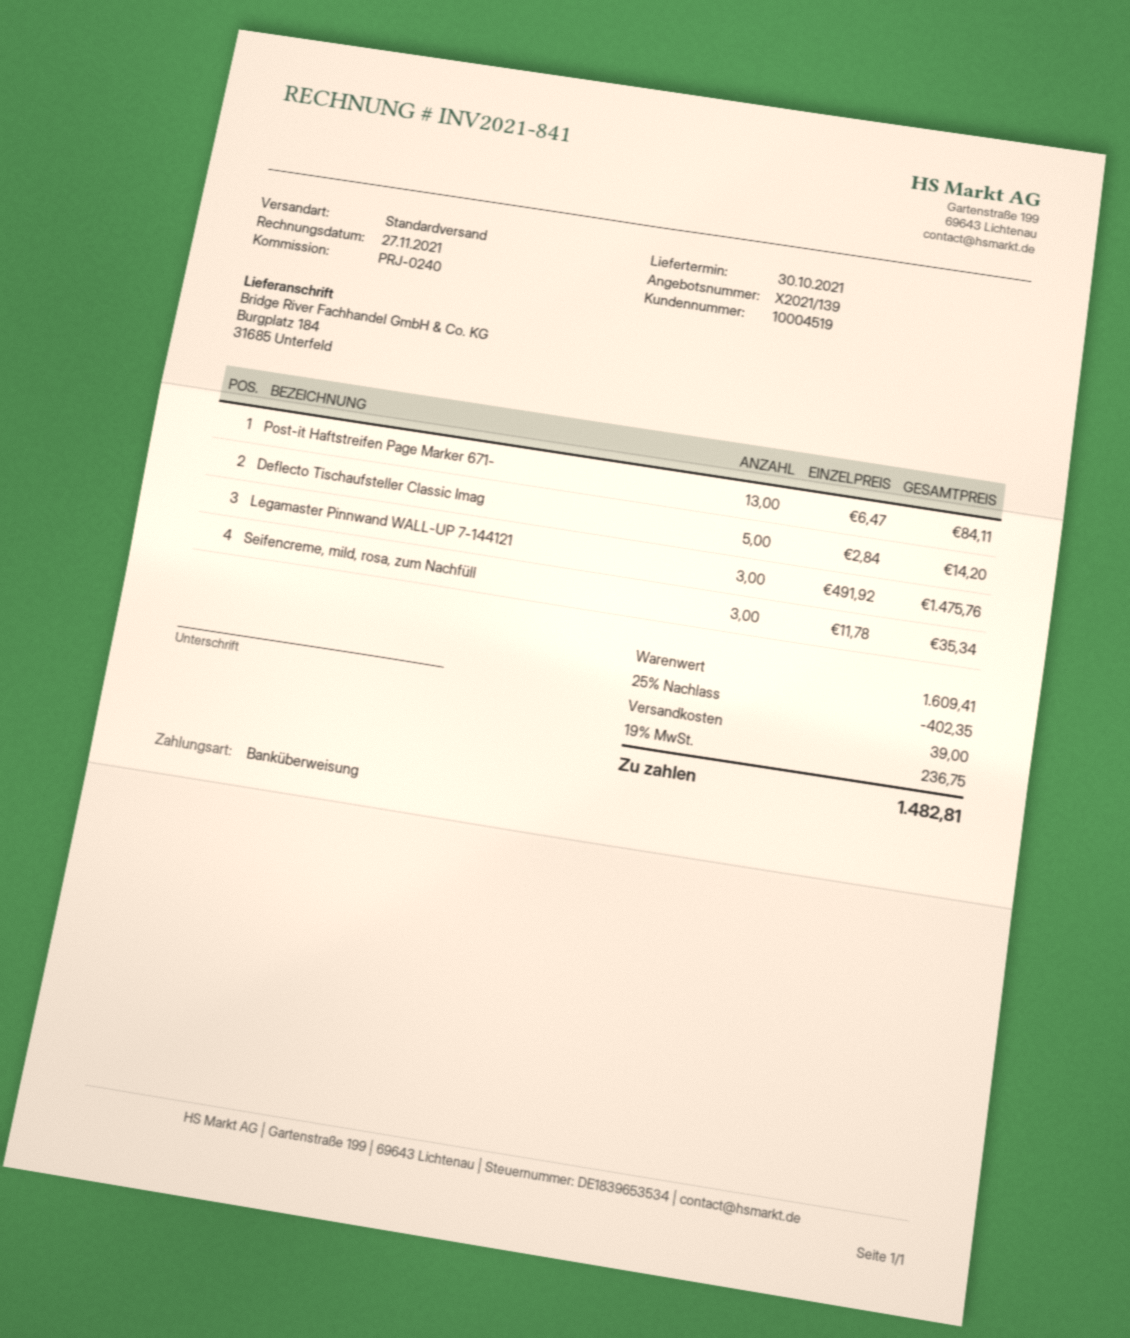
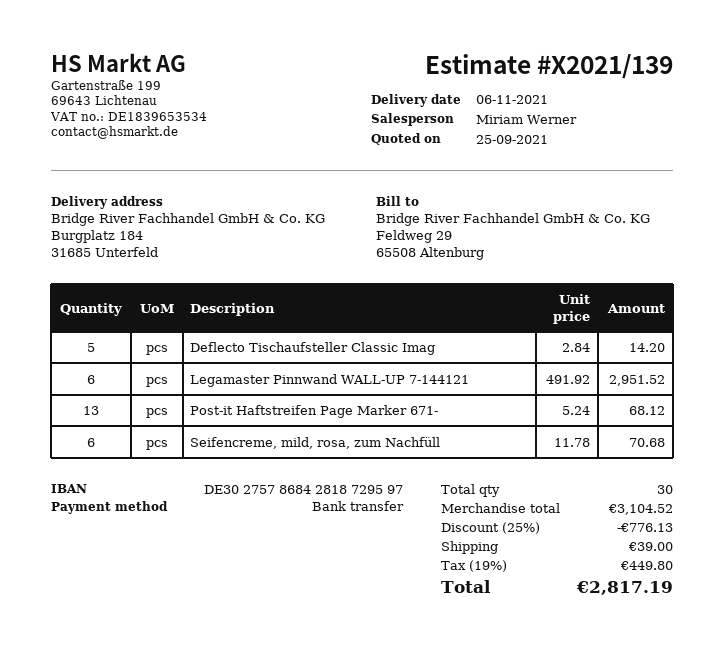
delivery date: 2021-10-30 -> 2021-11-06
Post-it Haftstreifen Page Marker 671-: 13 x 6.47 = 84.11 -> 13 x 5.24 = 68.12
Legamaster Pinnwand WALL-UP 7-144121: 3 x 491.92 = 1475.76 -> 6 x 491.92 = 2951.52
Seifencreme, mild, rosa, zum Nachfüll: 3 x 11.78 = 35.34 -> 6 x 11.78 = 70.68
subtotal: 1609.41 -> 3104.52
discount: 25% = 402.35 -> 25% = 776.13
tax: 19% = 236.75 -> 19% = 449.80
total: 1482.81 -> 2817.19

